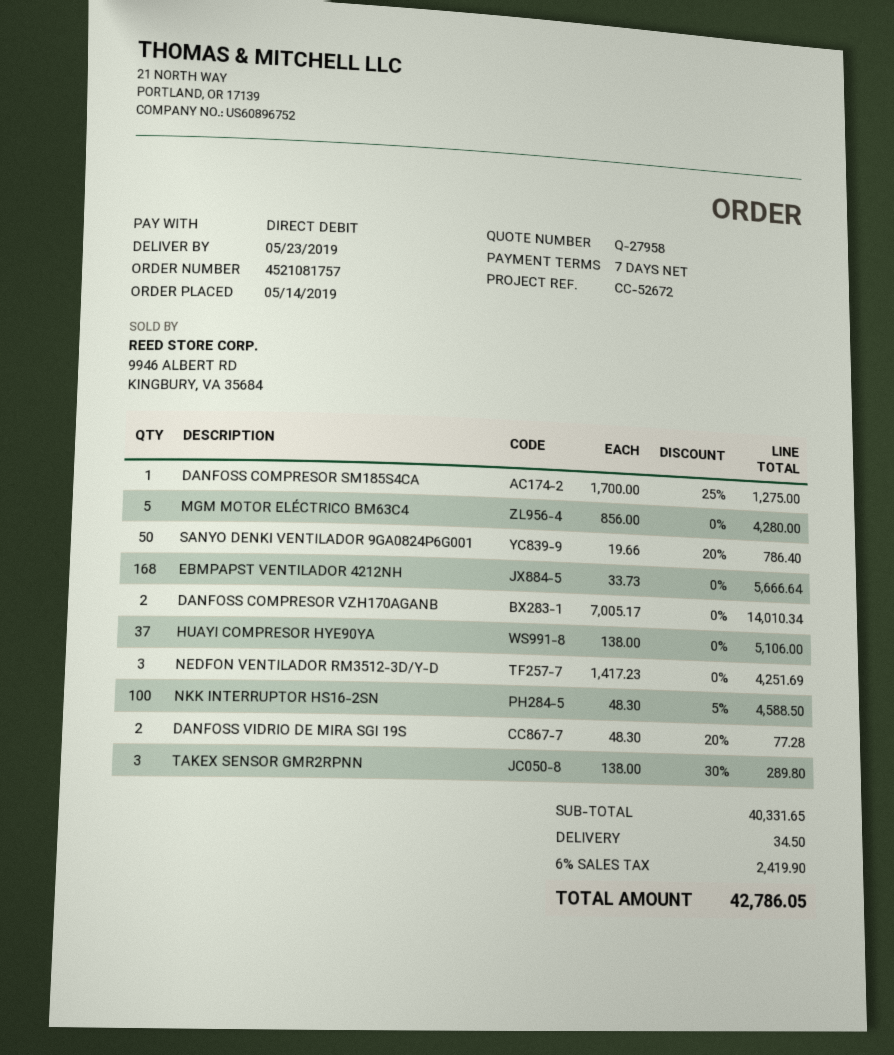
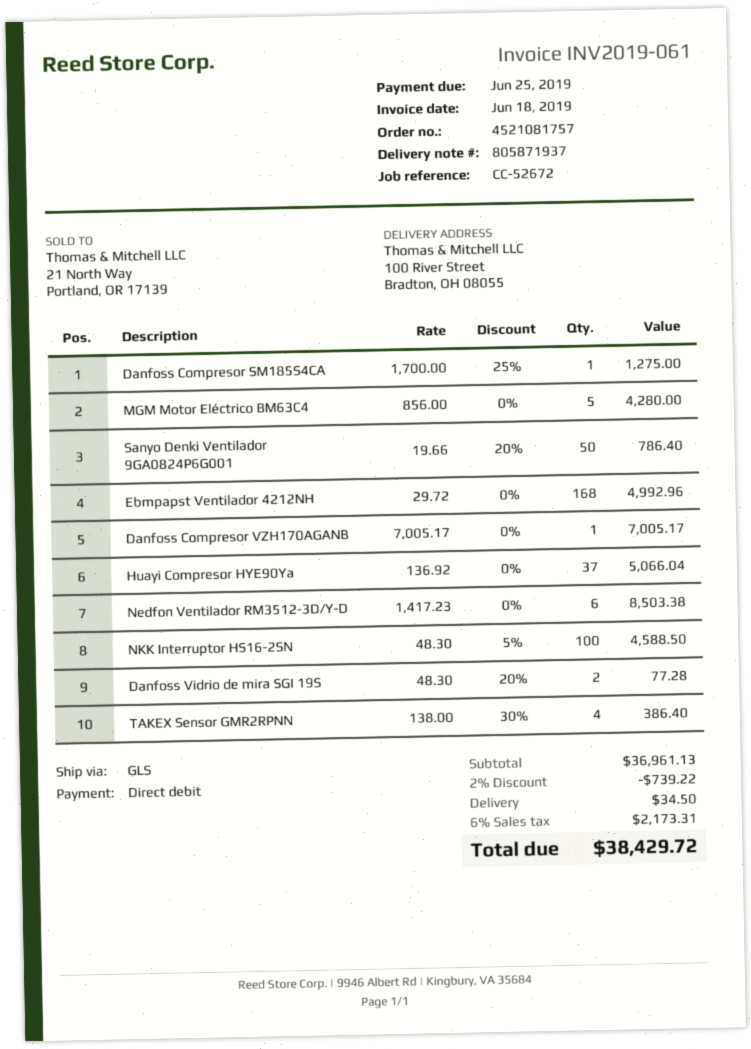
EBMPAPST VENTILADOR 4212NH: 168 x 33.73 = 5666.64 -> 168 x 29.72 = 4992.96
DANFOSS COMPRESOR VZH170AGANB: 2 x 7005.17 = 14010.34 -> 1 x 7005.17 = 7005.17
HUAYI COMPRESOR HYE90YA: 37 x 138.00 = 5106.00 -> 37 x 136.92 = 5066.04
NEDFON VENTILADOR RM3512-3D/Y-D: 3 x 1417.23 = 4251.69 -> 6 x 1417.23 = 8503.38
TAKEX SENSOR GMR2RPNN: 3 x 138.00 - 30% = 289.80 -> 4 x 138.00 - 30% = 386.40
subtotal: 40331.65 -> 36961.13
discount: none -> 2% = 739.22
tax: 6% = 2419.90 -> 6% = 2173.31
total: 42786.05 -> 38429.72

